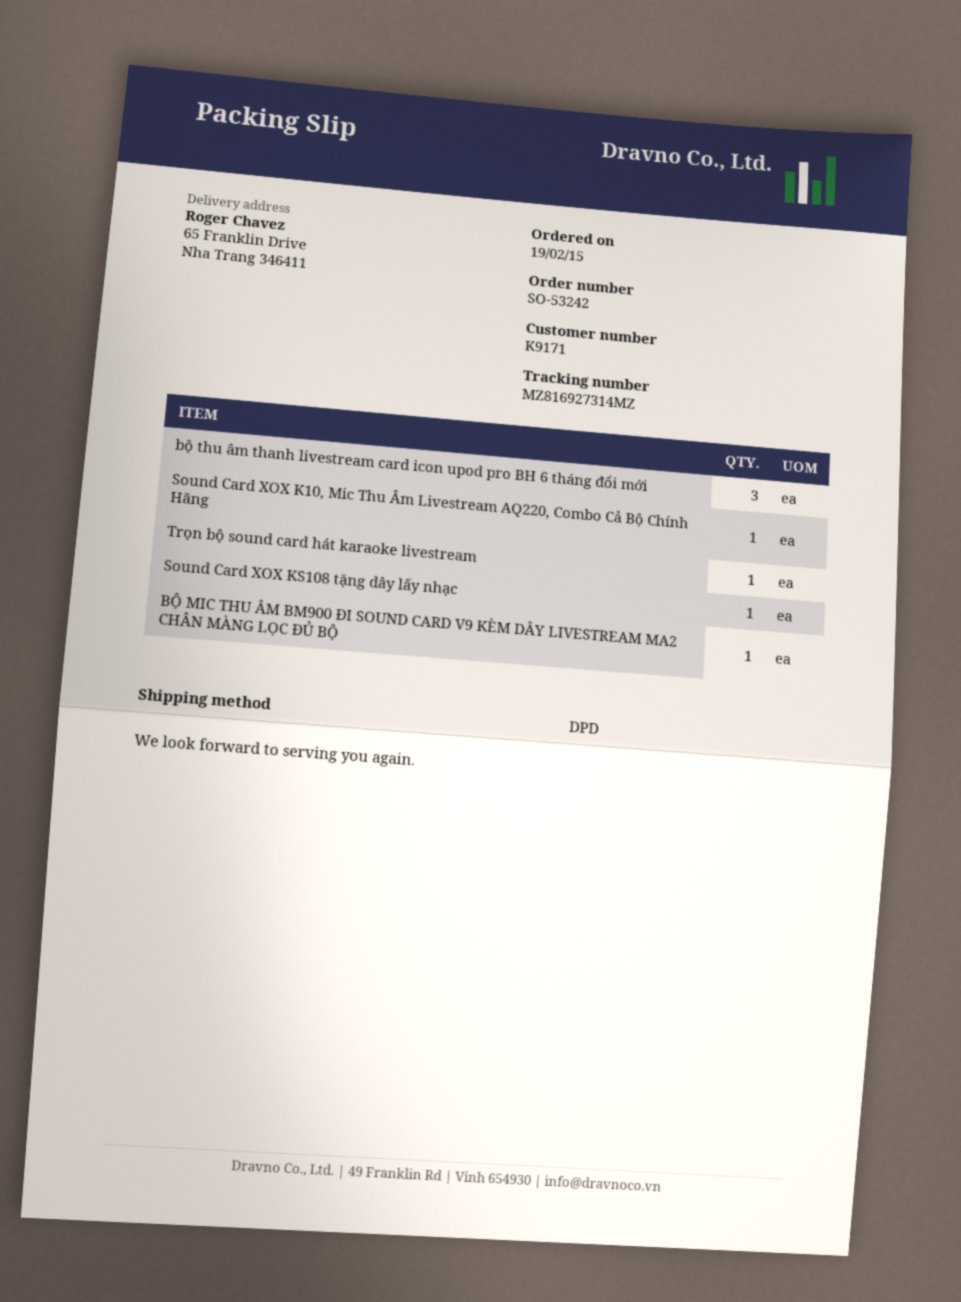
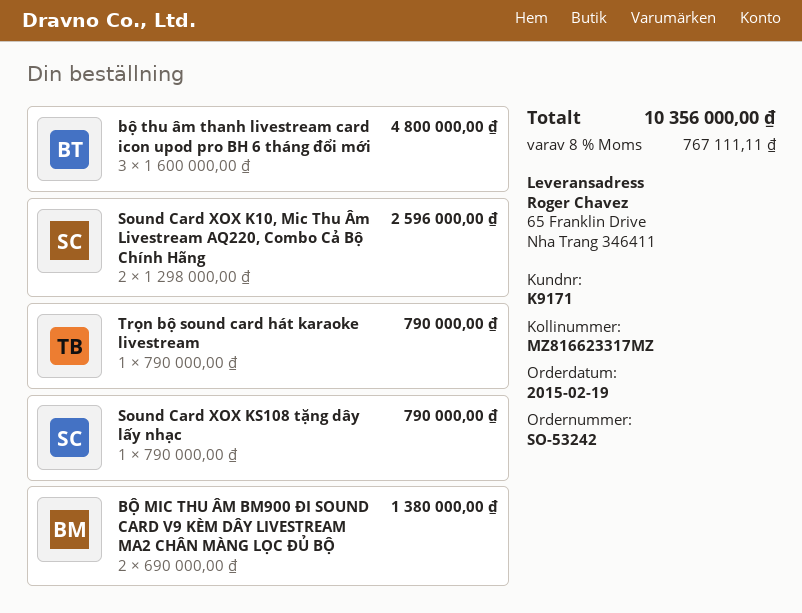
tracking number: MZ816927314MZ -> MZ816623317MZ
Sound Card XOX K10, Mic Thu Âm Livestream AQ220, Combo Cả Bộ Chính Hãng: 1 -> 2
BỘ MIC THU ÂM BM900 ĐI SOUND CARD V9 KÈM DÂY LIVESTREAM MA2 CHÂN MÀNG LỌC ĐỦ BỘ: 1 -> 2

